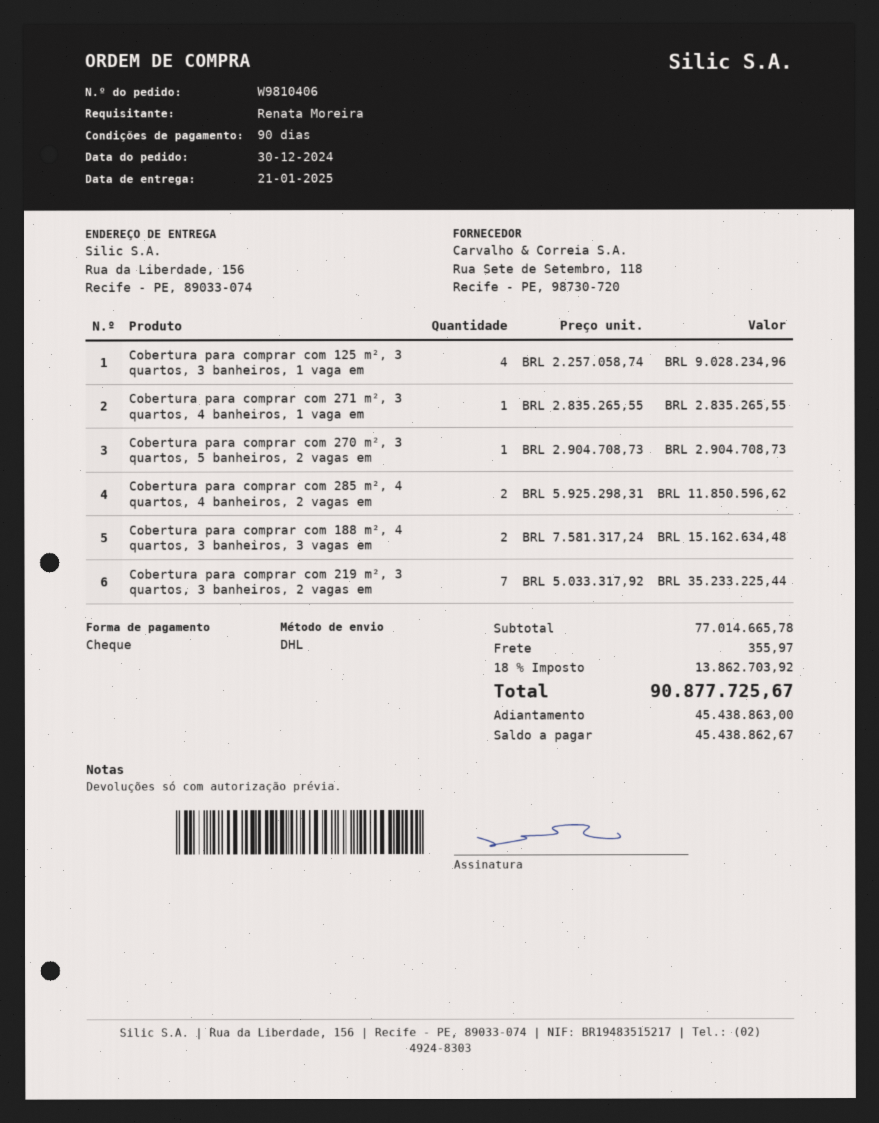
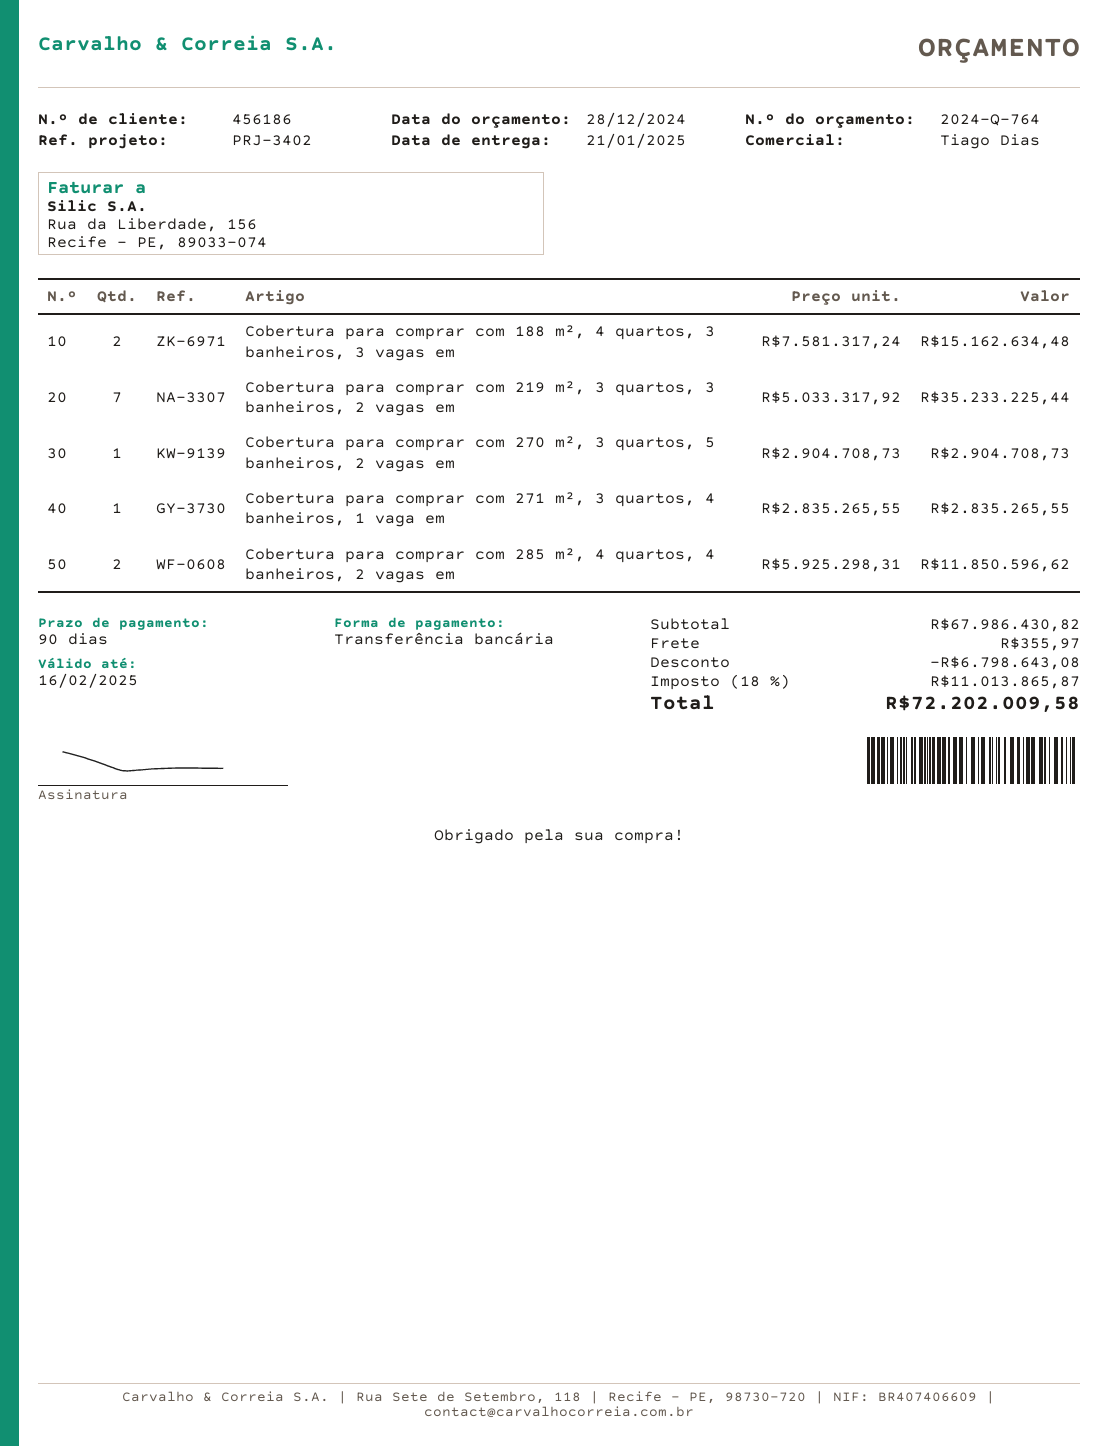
payment method: cheque -> bank transfer
Cobertura para comprar com 125 m², 3 quartos, 3 banheiros, 1 vaga em: 4 x 2257058.74 = 9028234.96 -> none
subtotal: 77014665.78 -> 67986430.82
discount: none -> 6798643.08
tax: 18% = 13862703.92 -> 18% = 11013865.87
total: 90877725.67 -> 72202009.58

